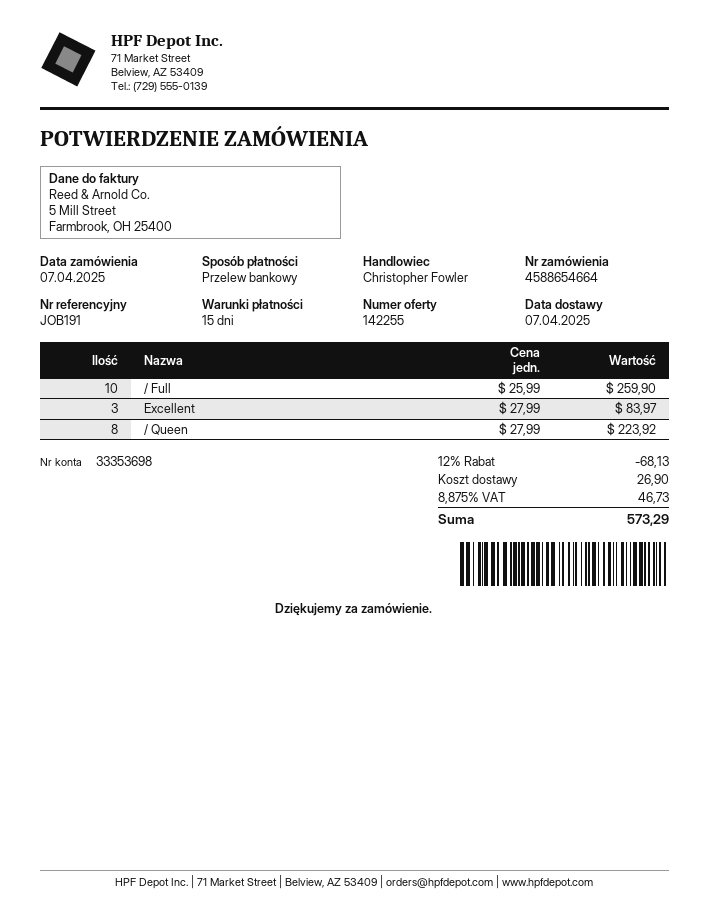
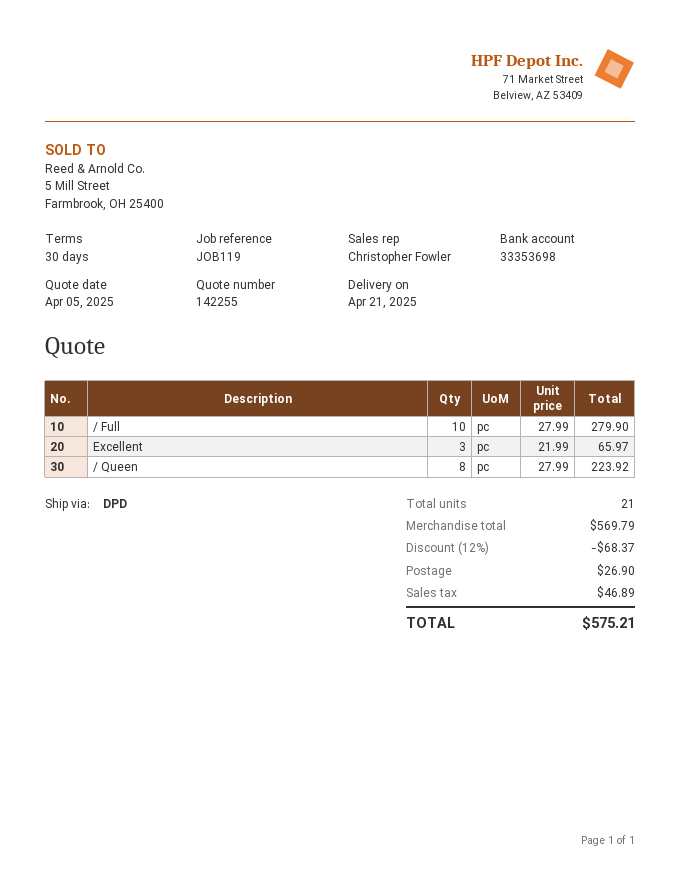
delivery date: 2025-04-07 -> 2025-04-21
payment terms: 15 days -> 30 days
reference: JOB191 -> JOB119
/ Full: 10 x 25.99 = 259.90 -> 10 x 27.99 = 279.90
Excellent: 3 x 27.99 = 83.97 -> 3 x 21.99 = 65.97
discount: 12% = 68.13 -> 12% = 68.37
tax: 46.73 -> 46.89
total: 573.29 -> 575.21

